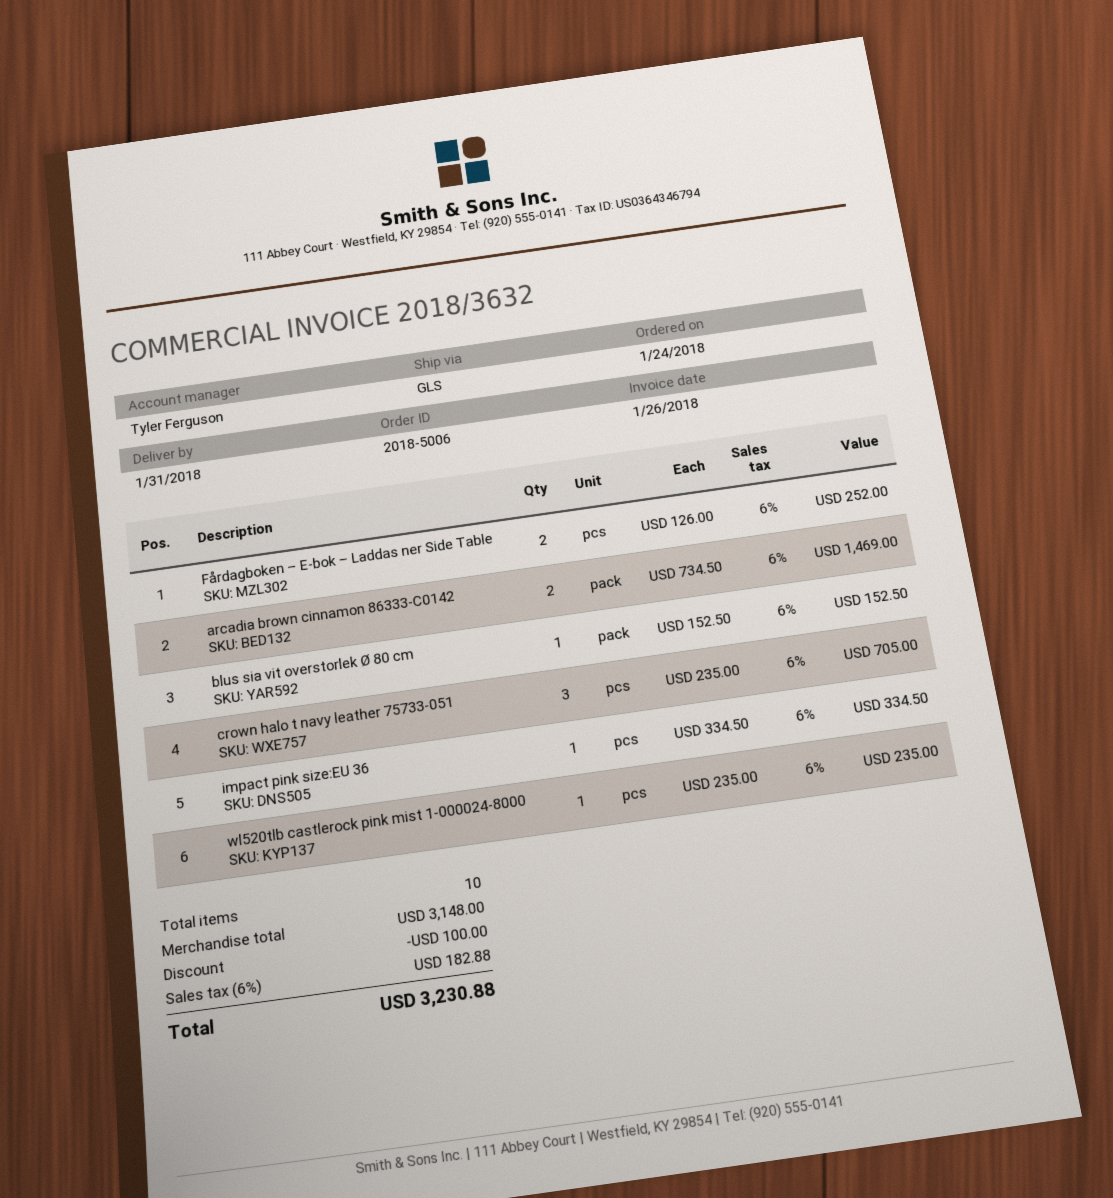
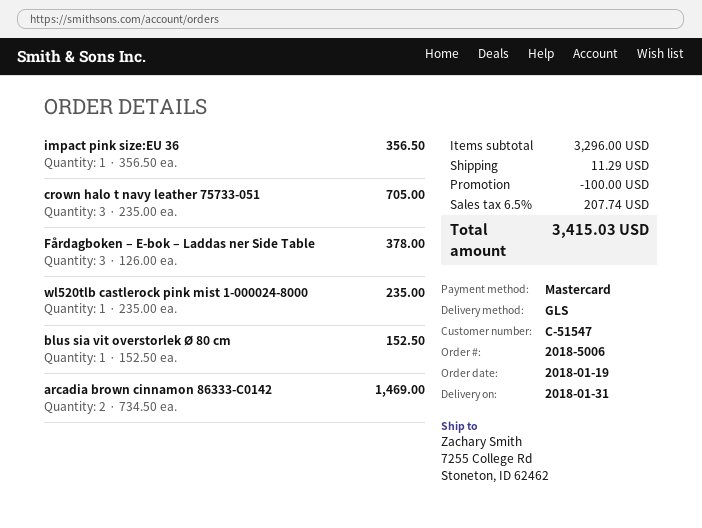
order date: 2018-01-24 -> 2018-01-19
Fårdagboken – E-bok – Laddas ner Side Table: 2 x 126.00 = 252.00 -> 3 x 126.00 = 378.00
impact pink size:EU 36: 1 x 334.50 = 334.50 -> 1 x 356.50 = 356.50
subtotal: 3148.00 -> 3296.00
shipping: none -> 11.29
tax: 6% = 182.88 -> 6.5% = 207.74
total: 3230.88 -> 3415.03

